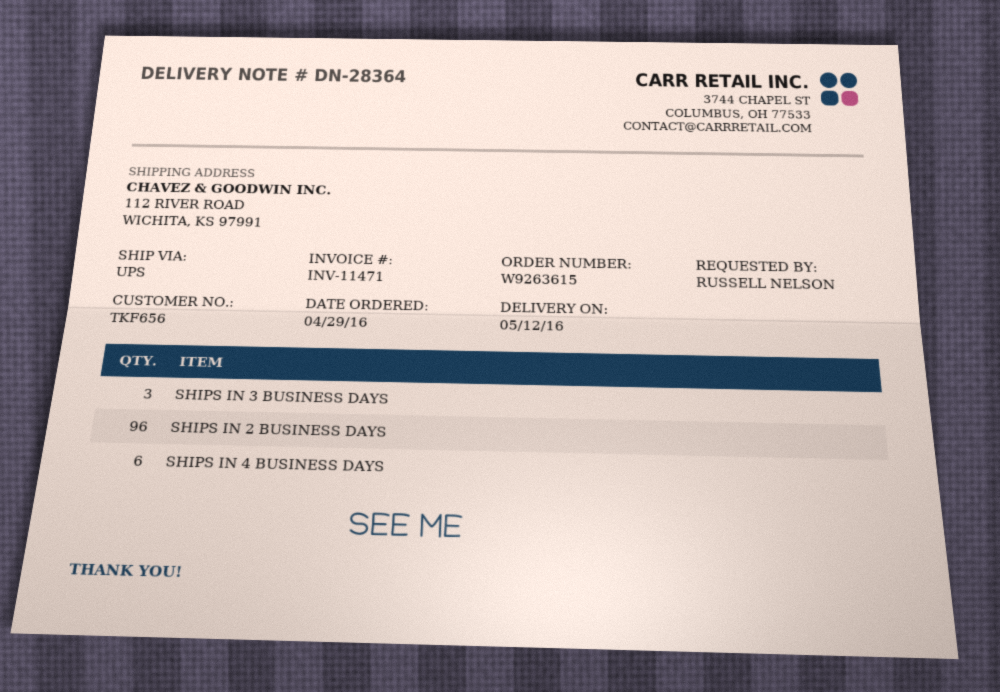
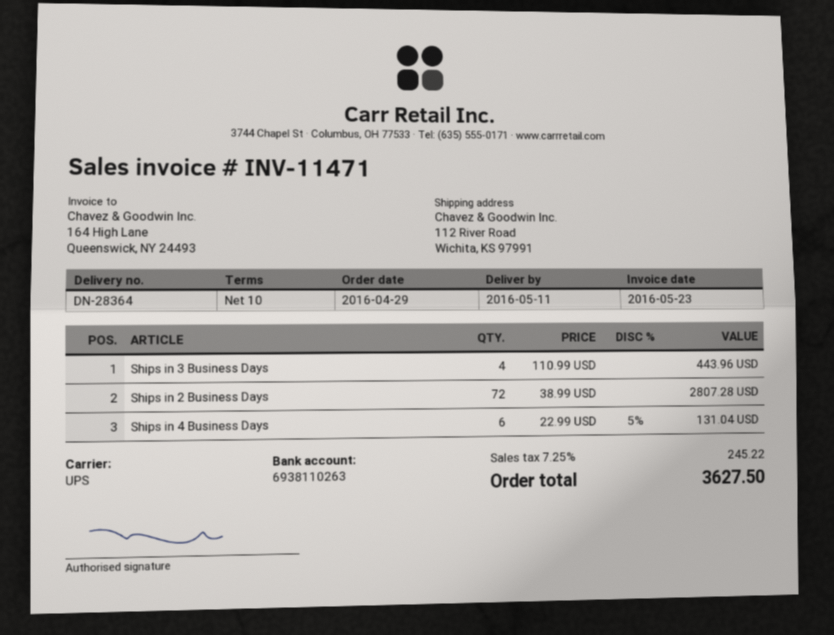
delivery date: 2016-05-12 -> 2016-05-11
SHIPS IN 3 BUSINESS DAYS: 3 -> 4
SHIPS IN 2 BUSINESS DAYS: 96 -> 72

